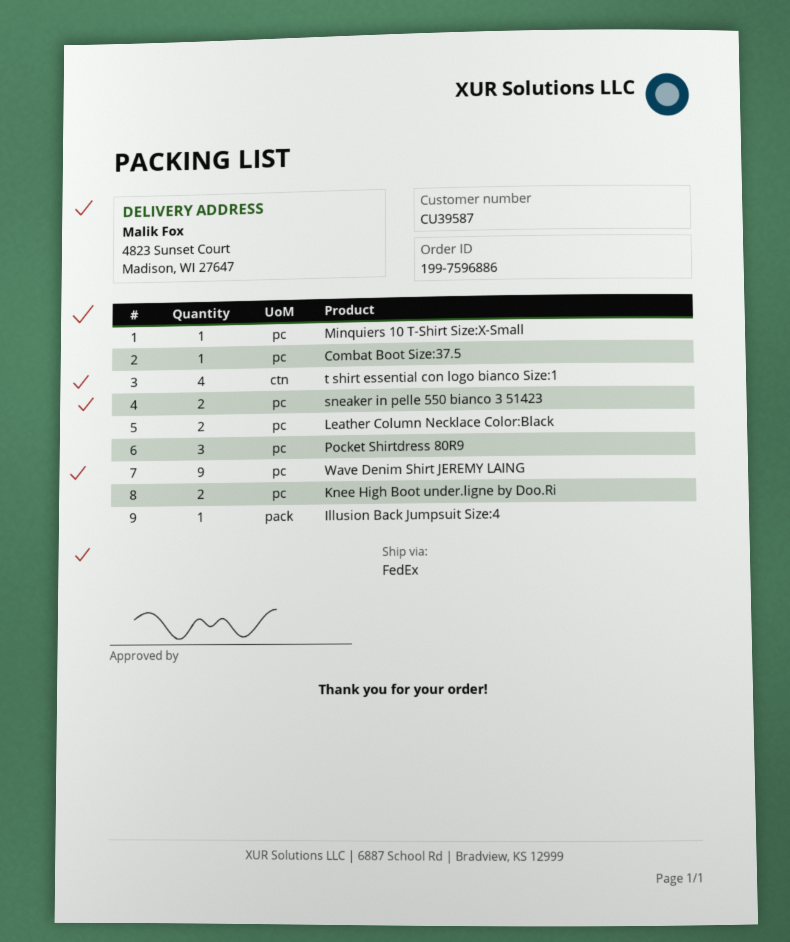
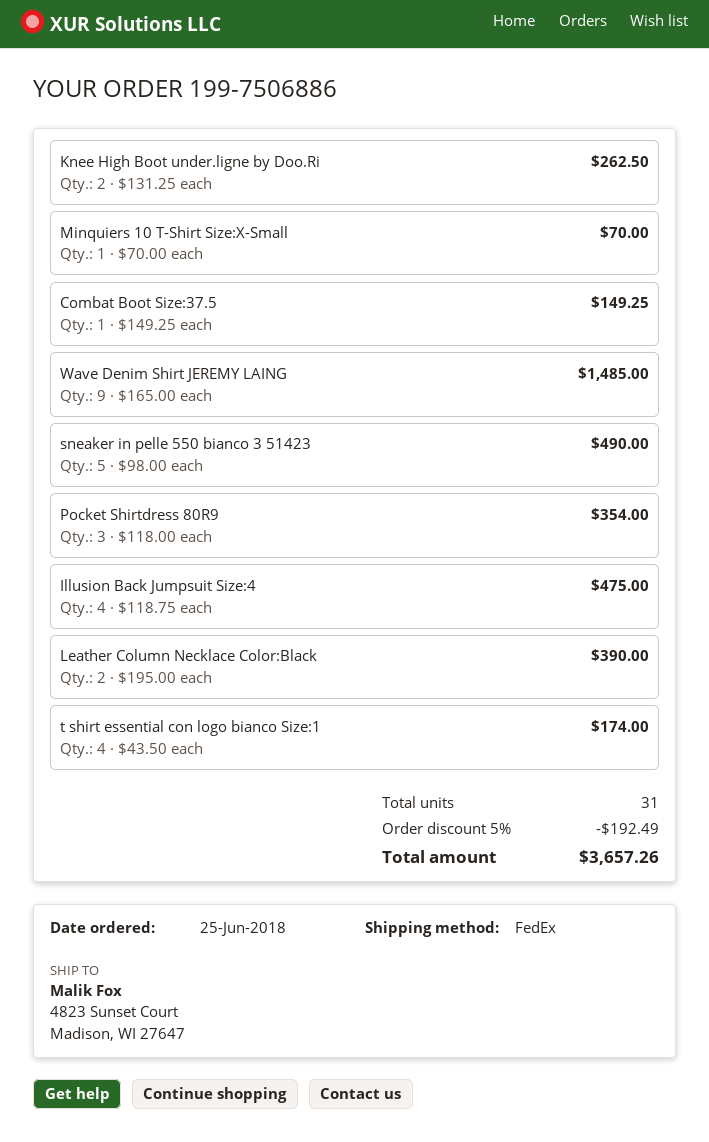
order number: 199-7596886 -> 199-7506886
sneaker in pelle 550 bianco 3 51423: 2 -> 5
Illusion Back Jumpsuit Size:4: 1 -> 4

